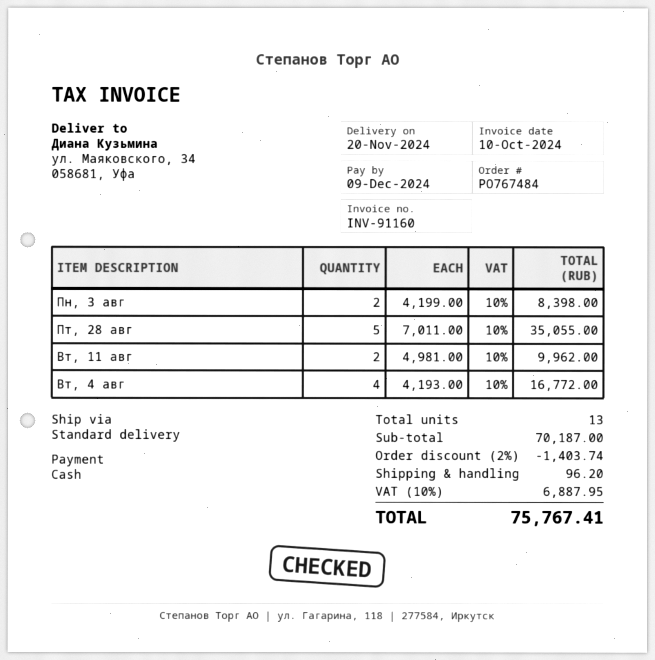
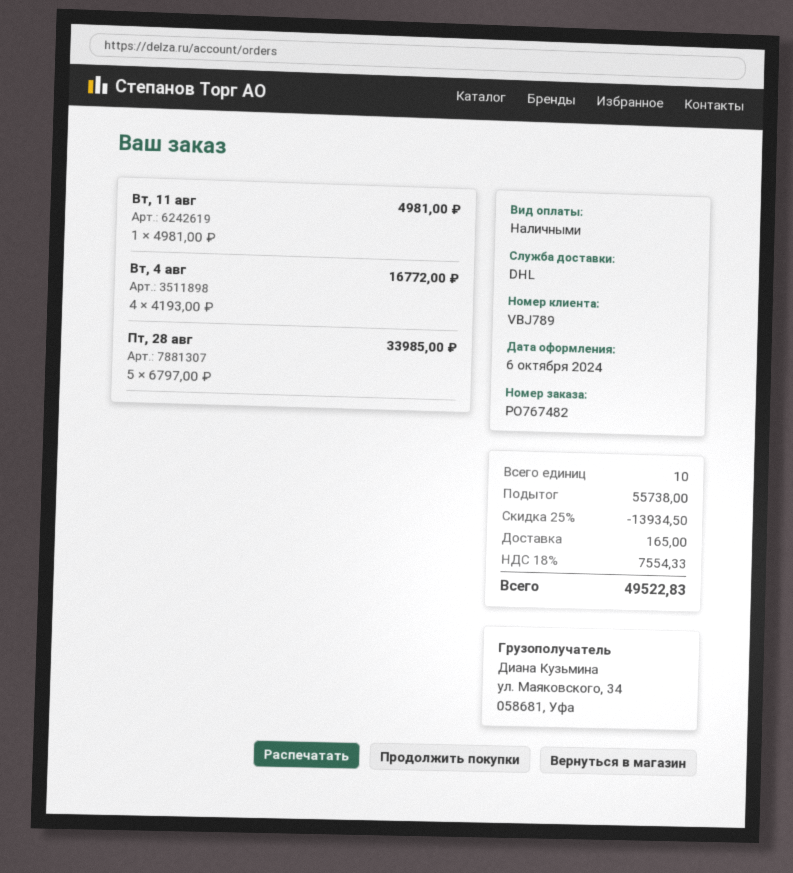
order number: PO767484 -> PO767482
shipping method: standard -> DHL
Пн, 3 авг: 2 x 4199.00 = 8398.00 -> none
Пт, 28 авг: 5 x 7011.00 = 35055.00 -> 5 x 6797.00 = 33985.00
Вт, 11 авг: 2 x 4981.00 = 9962.00 -> 1 x 4981.00 = 4981.00
total quantity: 13 -> 10
subtotal: 70187.00 -> 55738.00
discount: 2% = 1403.74 -> 25% = 13934.50
shipping: 96.20 -> 165.00
tax: 10% = 6887.95 -> 18% = 7554.33
total: 75767.41 -> 49522.83

